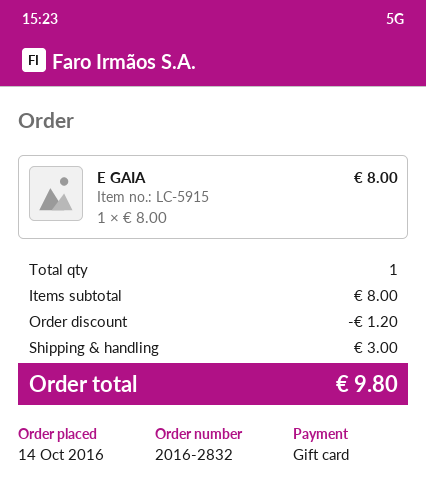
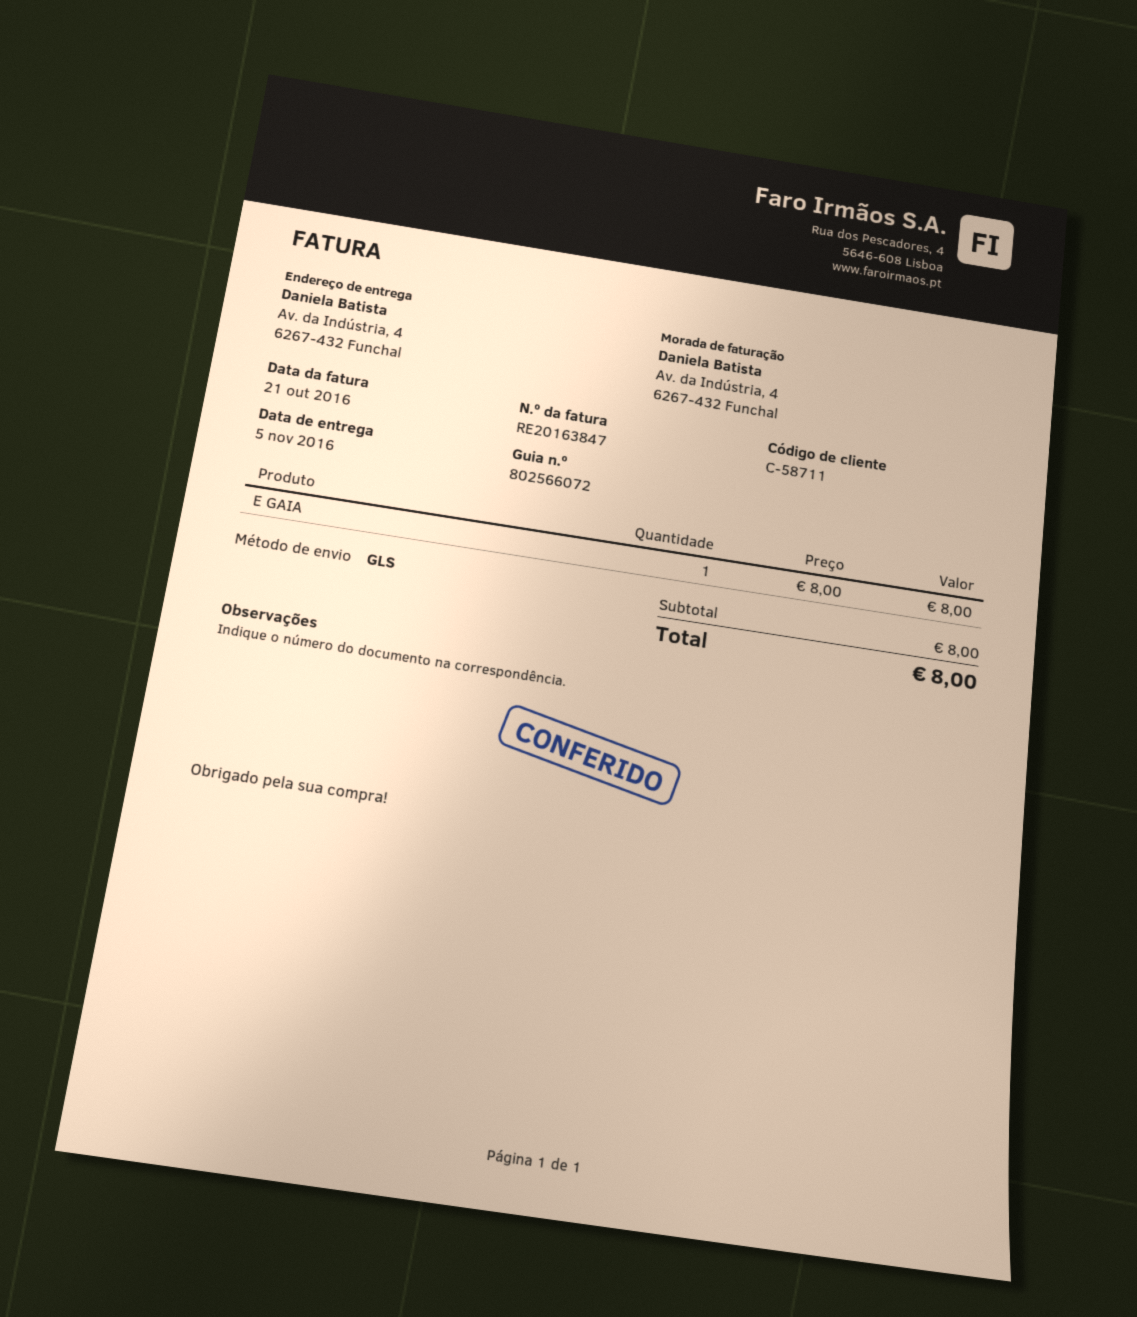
discount: 1.20 -> none
shipping: 3.00 -> none
total: 9.80 -> 8.00

